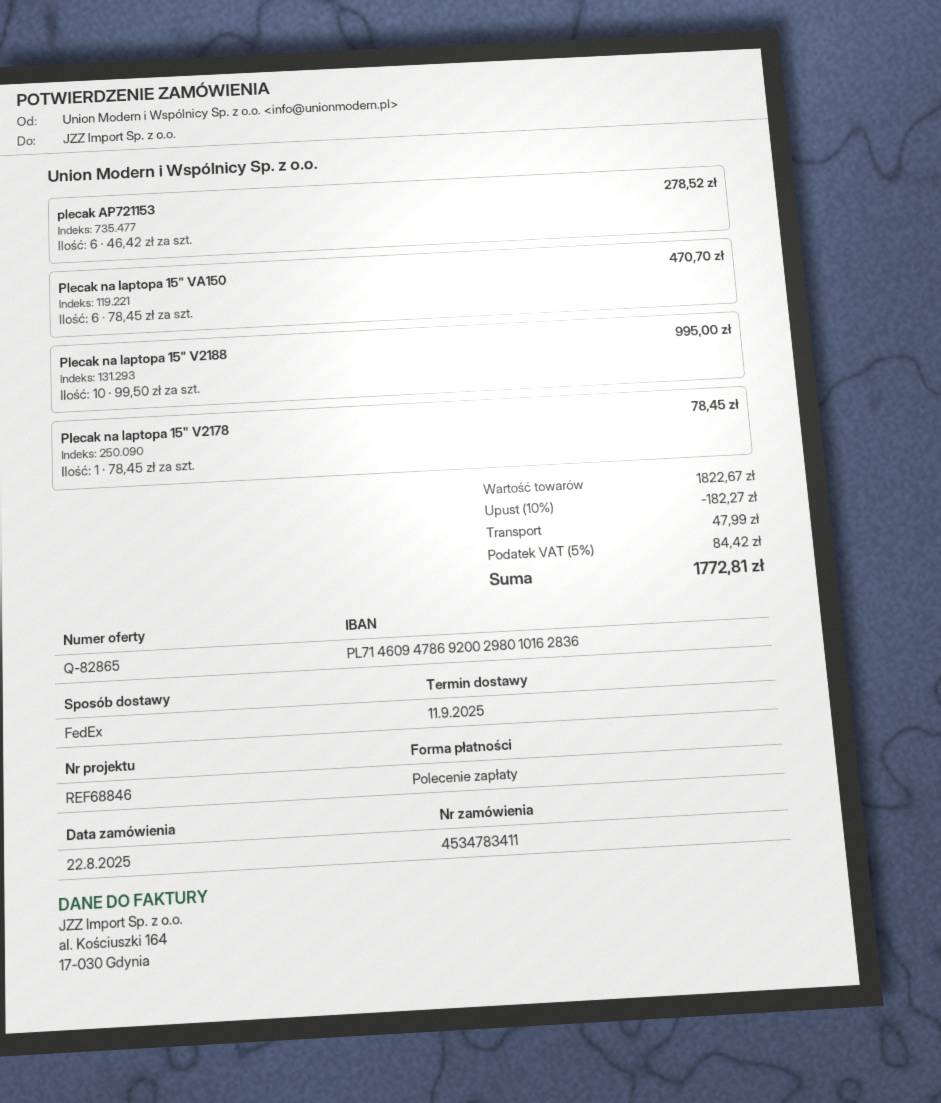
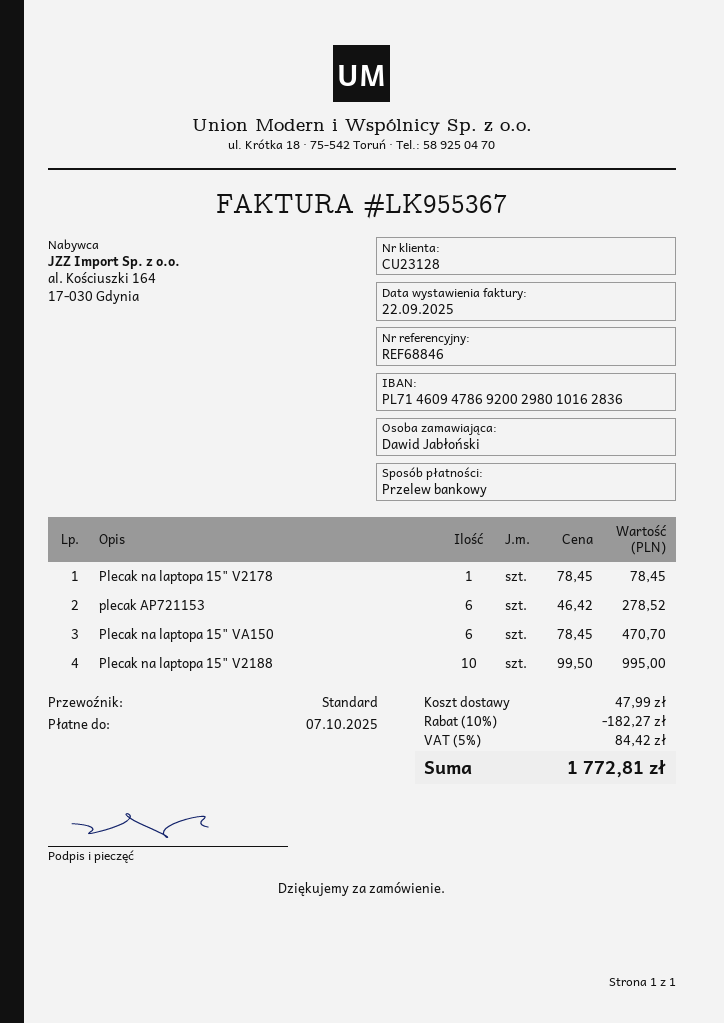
payment method: direct debit -> bank transfer
shipping method: FedEx -> standard

